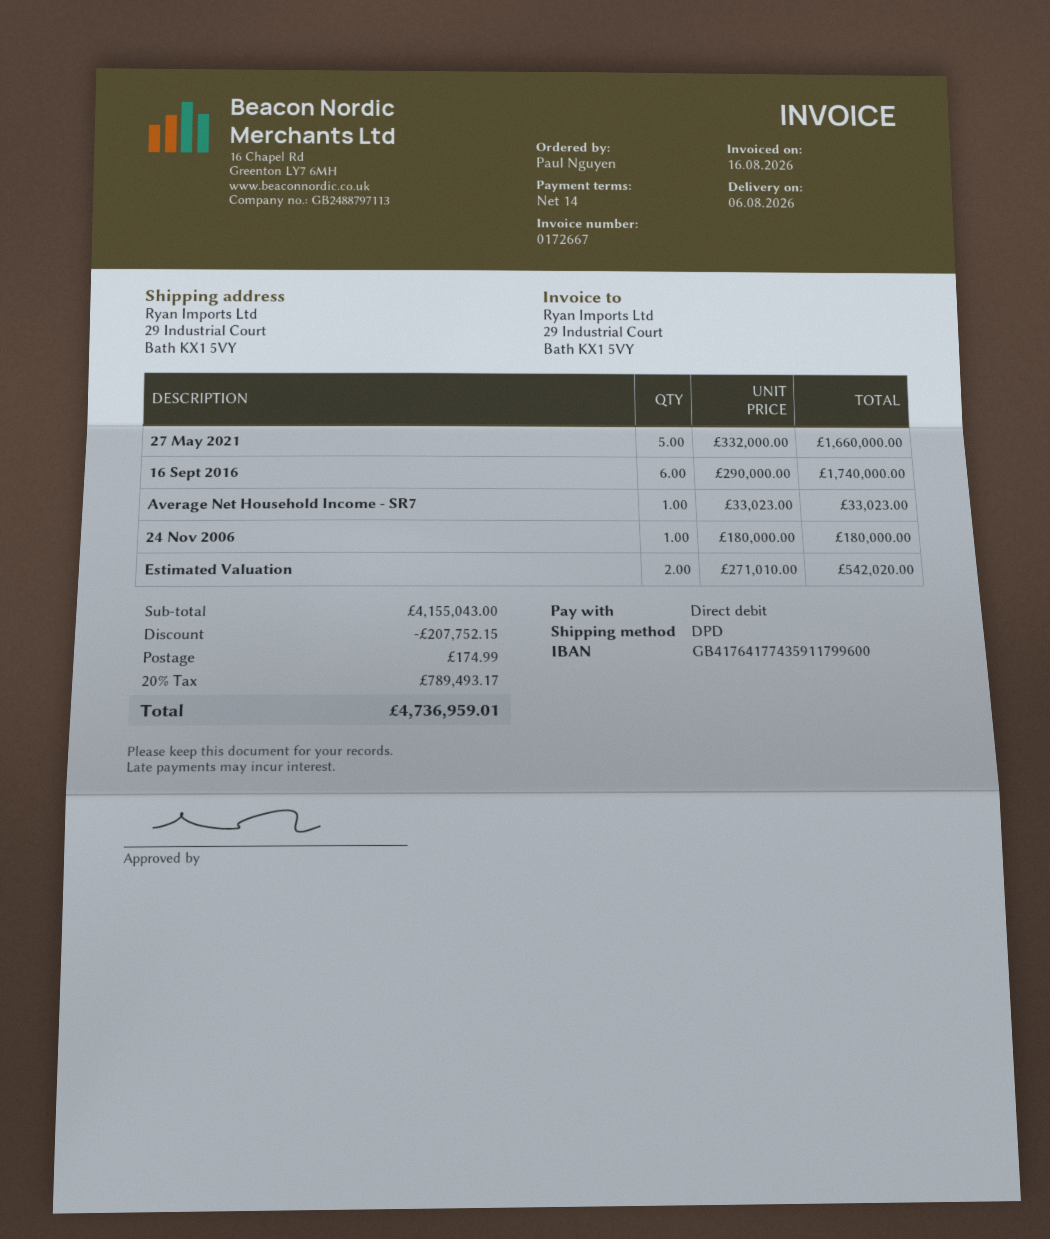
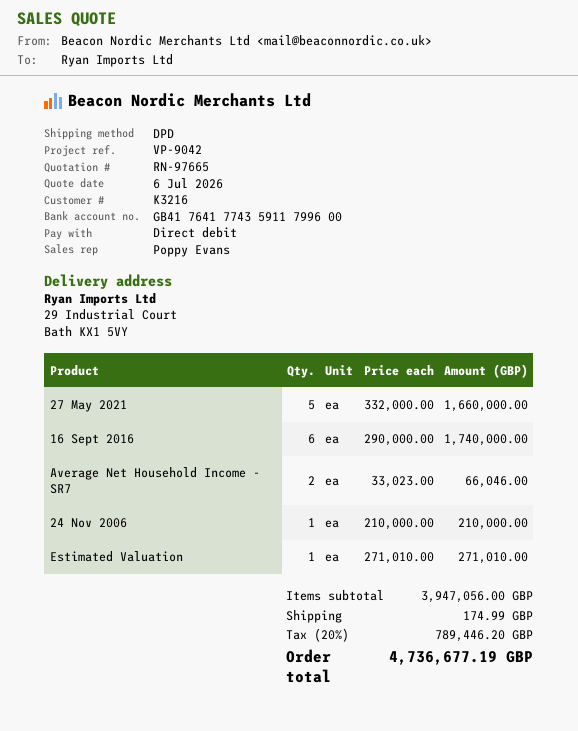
Average Net Household Income - SR7: 1 x 33023.00 = 33023.00 -> 2 x 33023.00 = 66046.00
24 Nov 2006: 1 x 180000.00 = 180000.00 -> 1 x 210000.00 = 210000.00
Estimated Valuation: 2 x 271010.00 = 542020.00 -> 1 x 271010.00 = 271010.00
subtotal: 4155043.00 -> 3947056.00
discount: 207752.15 -> none
tax: 20% = 789493.17 -> 20% = 789446.20
total: 4736959.01 -> 4736677.19

